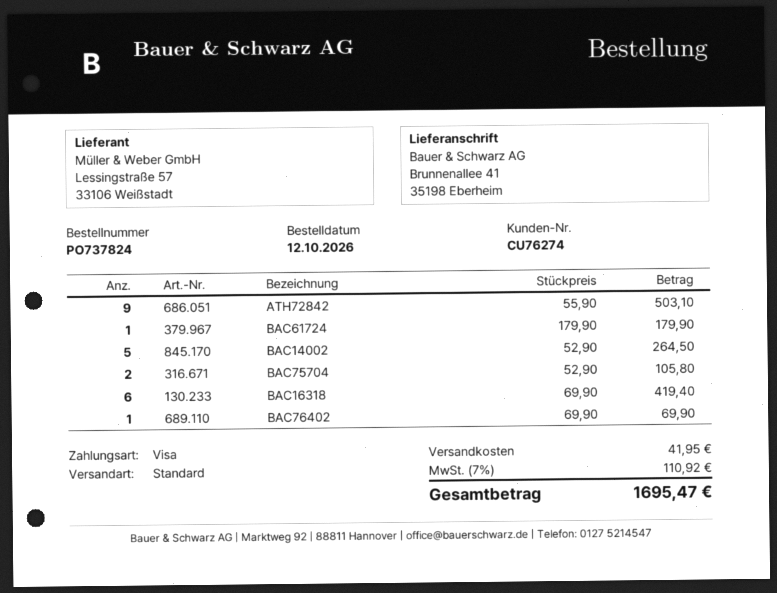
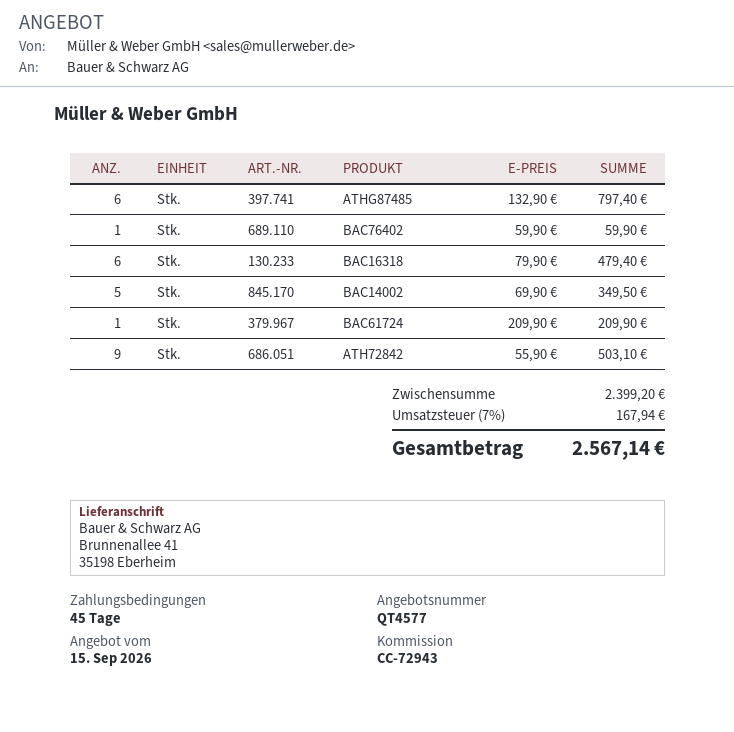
BAC61724: 1 x 179.90 = 179.90 -> 1 x 209.90 = 209.90
BAC14002: 5 x 52.90 = 264.50 -> 5 x 69.90 = 349.50
BAC75704: 2 x 52.90 = 105.80 -> none
BAC16318: 6 x 69.90 = 419.40 -> 6 x 79.90 = 479.40
BAC76402: 1 x 69.90 = 69.90 -> 1 x 59.90 = 59.90
ATHG87485: none -> 6 x 132.90 = 797.40
shipping: 41.95 -> none
tax: 7% = 110.92 -> 7% = 167.94
total: 1695.47 -> 2567.14

